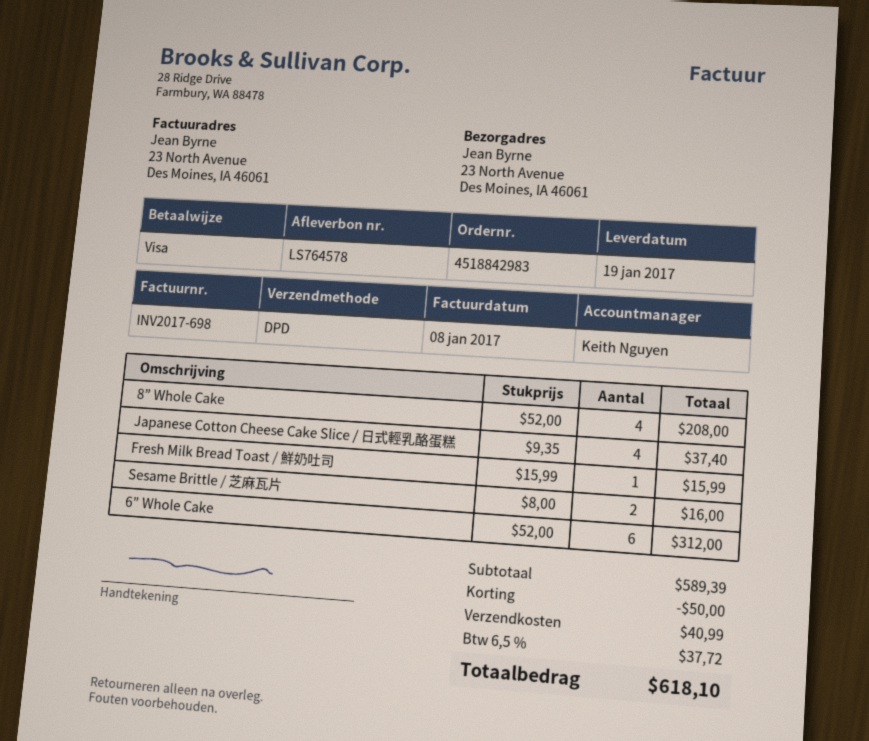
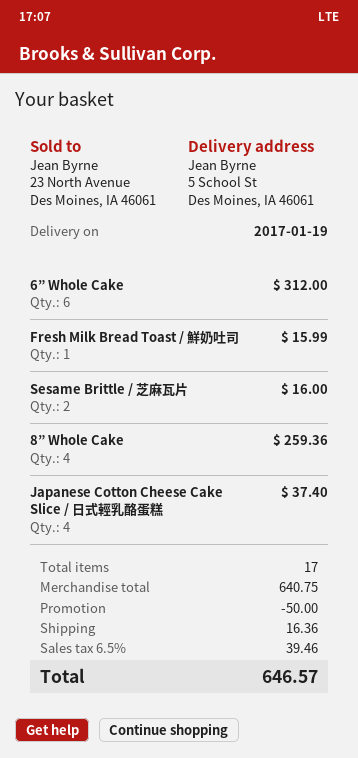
ship to: 23 North Avenue, Des Moines, IA 46061 -> 5 School St, Des Moines, IA 46061
8” Whole Cake: 4 for 208.00 -> 4 for 259.36
subtotal: 589.39 -> 640.75
shipping: 40.99 -> 16.36
tax: 6.5% = 37.72 -> 6.5% = 39.46
total: 618.10 -> 646.57

